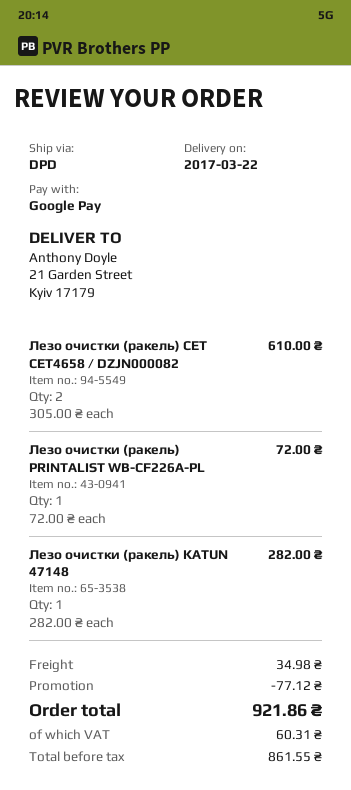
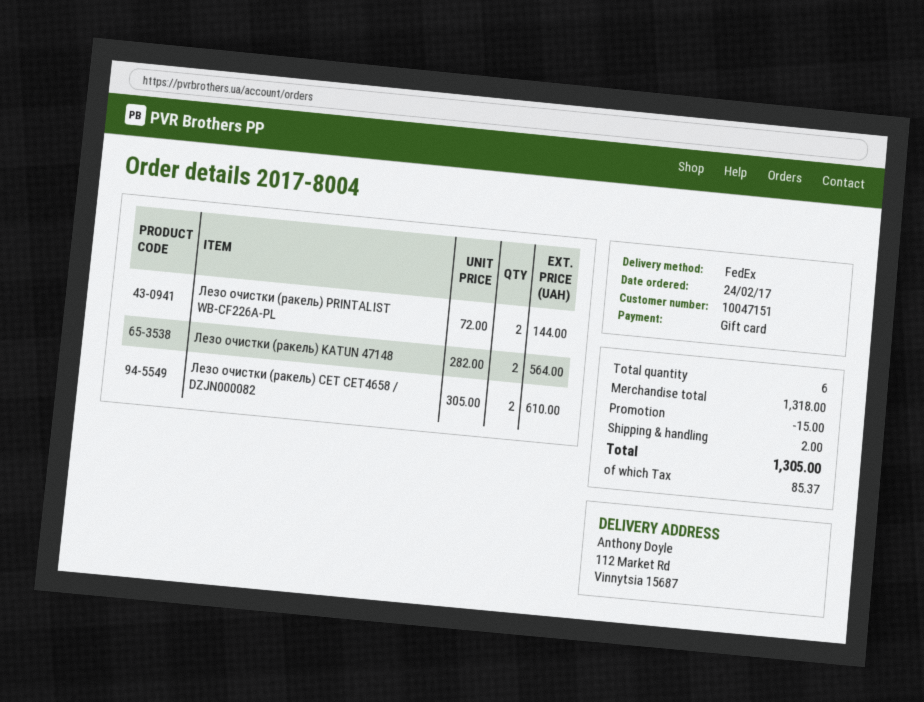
payment method: Google Pay -> gift card
shipping method: DPD -> FedEx
ship to: 21 Garden Street, Kyiv 17179 -> 112 Market Rd, Vinnytsia 15687
Лезо очистки (ракель) PRINTALIST WB-CF226A-PL: 1 x 72.00 = 72.00 -> 2 x 72.00 = 144.00
Лезо очистки (ракель) KATUN 47148: 1 x 282.00 = 282.00 -> 2 x 282.00 = 564.00
discount: 77.12 -> 15.00
shipping: 34.98 -> 2.00
tax: 60.31 -> 85.37
total: 921.86 -> 1305.00

